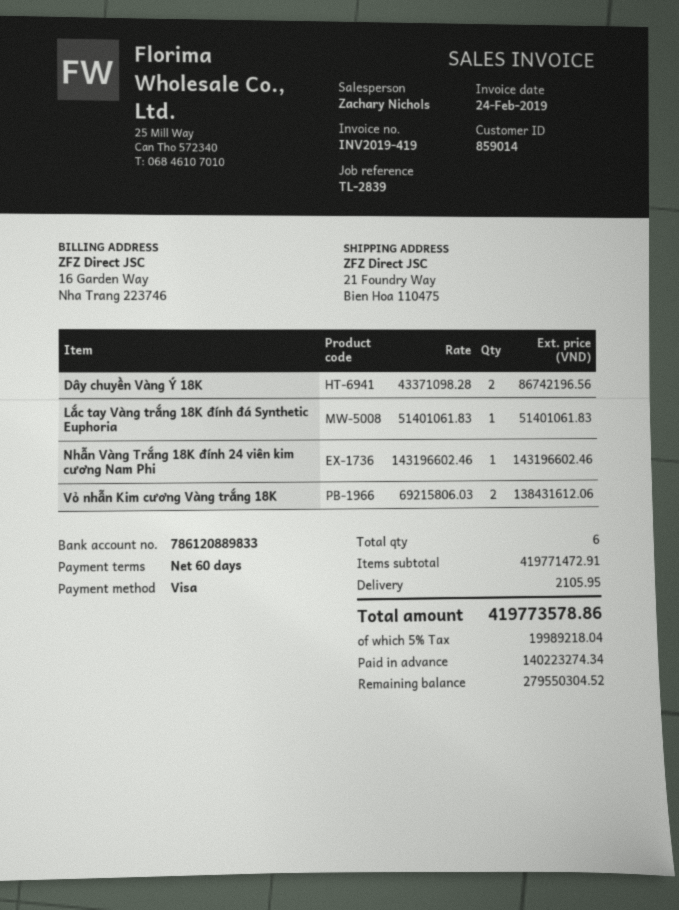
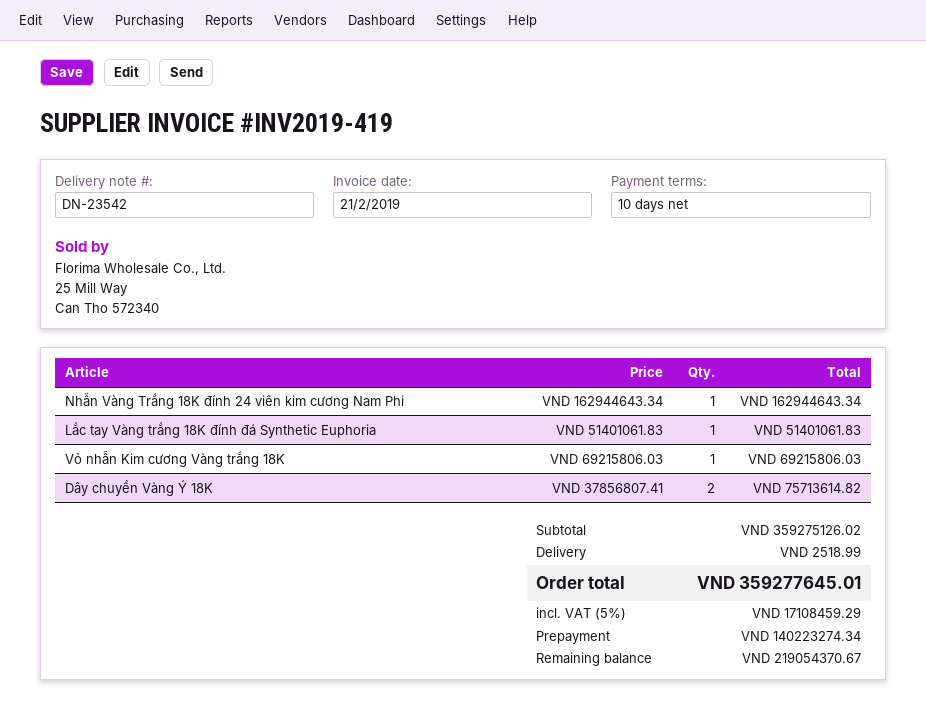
invoice date: 2019-02-24 -> 2019-02-21
payment terms: 60 days -> 10 days
Dây chuyền Vàng Ý 18K: 2 x 43371098.28 = 86742196.56 -> 2 x 37856807.41 = 75713614.82
Nhẫn Vàng Trắng 18K đính 24 viên kim cương Nam Phi: 1 x 143196602.46 = 143196602.46 -> 1 x 162944643.34 = 162944643.34
Vỏ nhẫn Kim cương Vàng trắng 18K: 2 x 69215806.03 = 138431612.06 -> 1 x 69215806.03 = 69215806.03
subtotal: 419771472.91 -> 359275126.02
shipping: 2105.95 -> 2518.99
tax: 5% = 19989218.04 -> 5% = 17108459.29
total: 419773578.86 -> 359277645.01
balance: 279550304.52 -> 219054370.67

